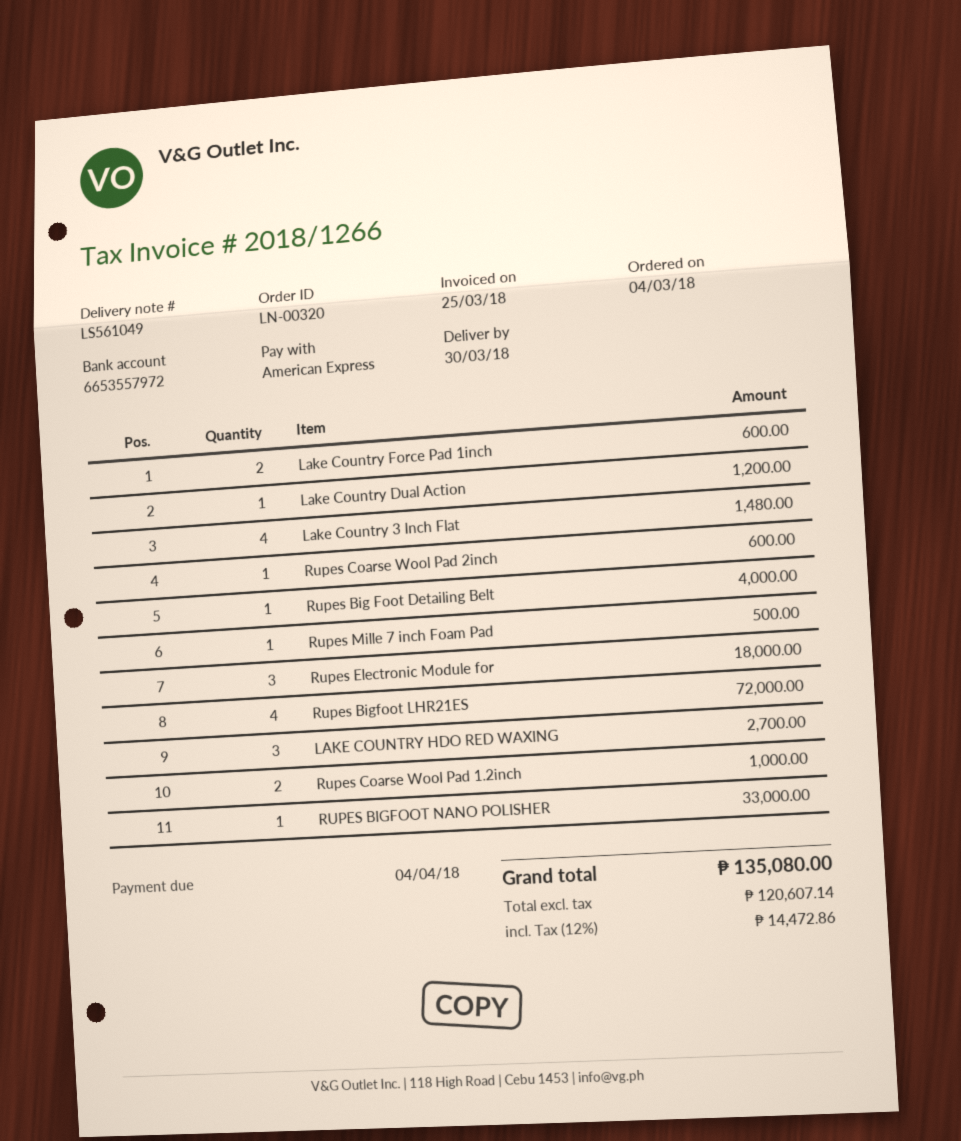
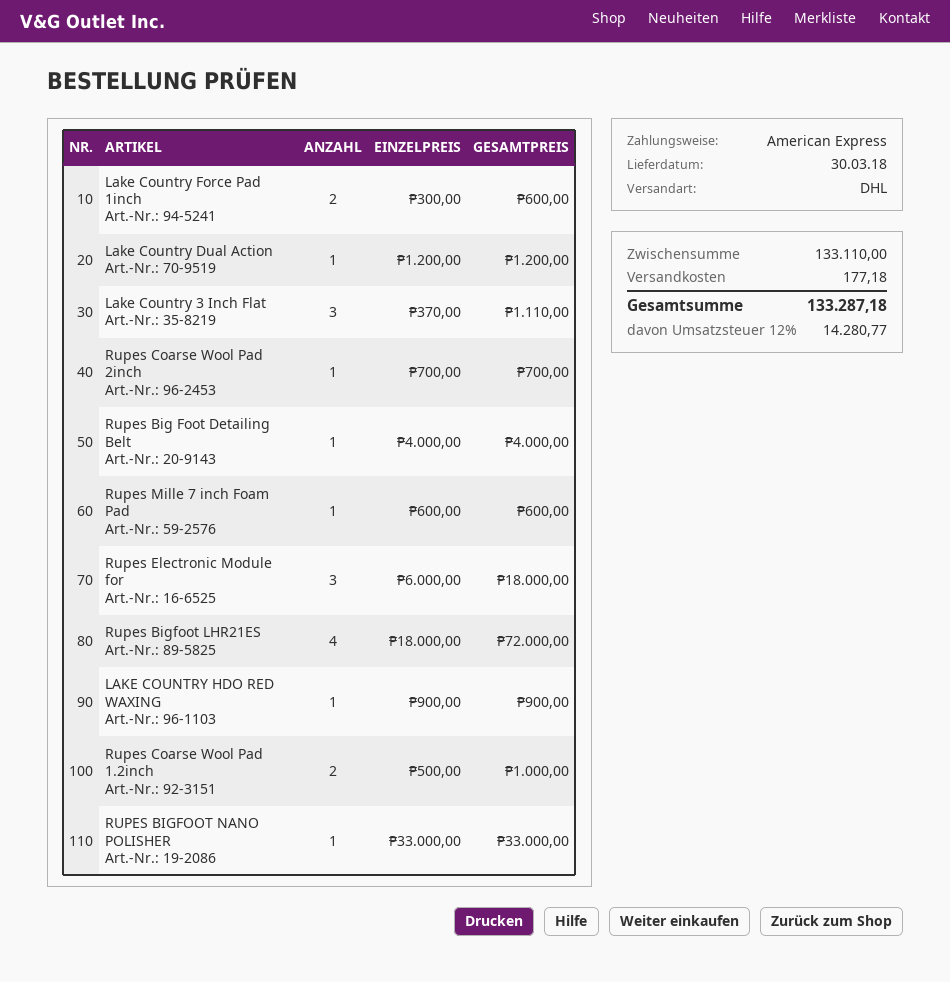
Lake Country 3 Inch Flat: 4 for 1480.00 -> 3 for 1110.00
Rupes Coarse Wool Pad 2inch: 1 for 600.00 -> 1 for 700.00
Rupes Mille 7 inch Foam Pad: 1 for 500.00 -> 1 for 600.00
LAKE COUNTRY HDO RED WAXING: 3 for 2700.00 -> 1 for 900.00
shipping: none -> 177.18
tax: 12% = 14472.86 -> 12% = 14280.77
total: 135080.00 -> 133287.18

